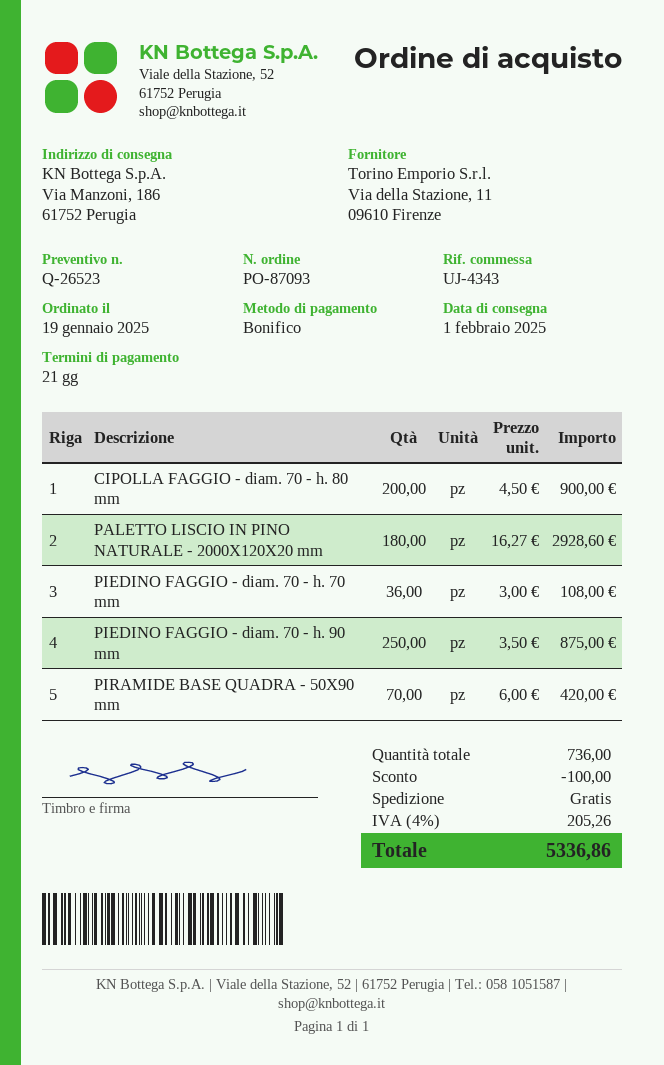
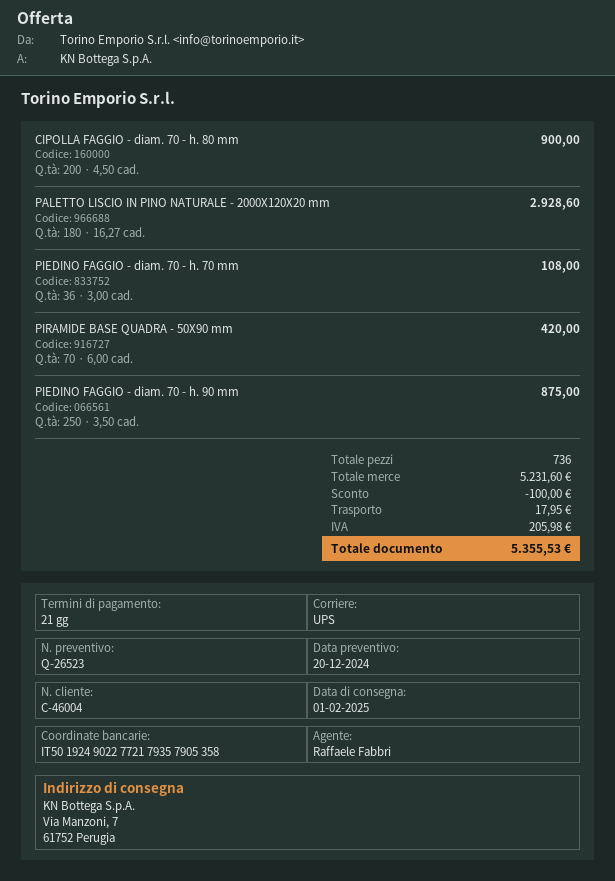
ship to: Via Manzoni, 186, 61752 Perugia -> Via Manzoni, 7, 61752 Perugia
shipping: 0.00 -> 17.95
tax: 205.26 -> 205.98
total: 5336.86 -> 5355.53

